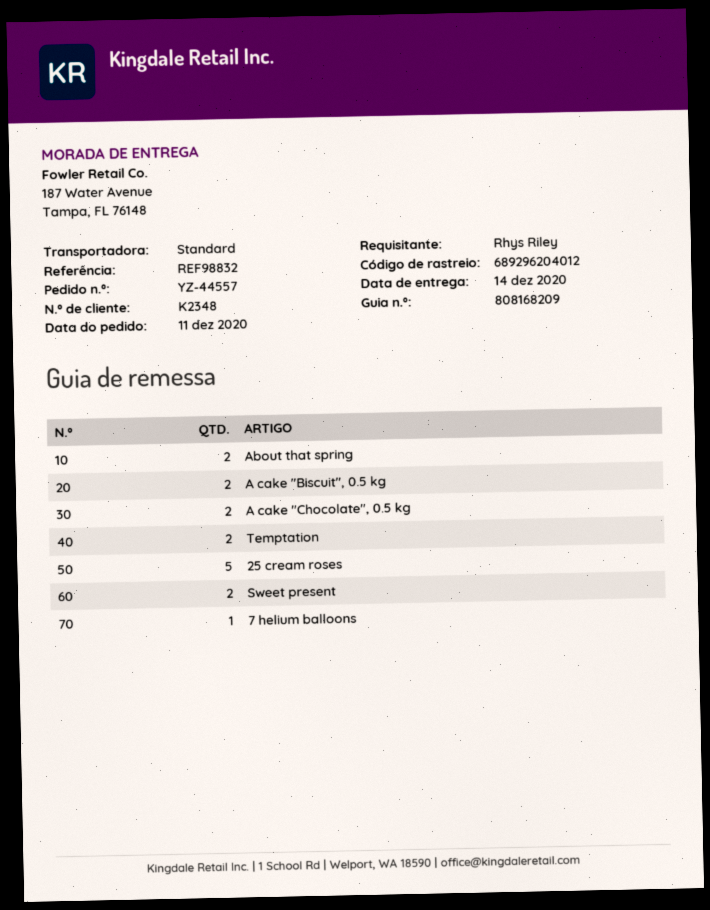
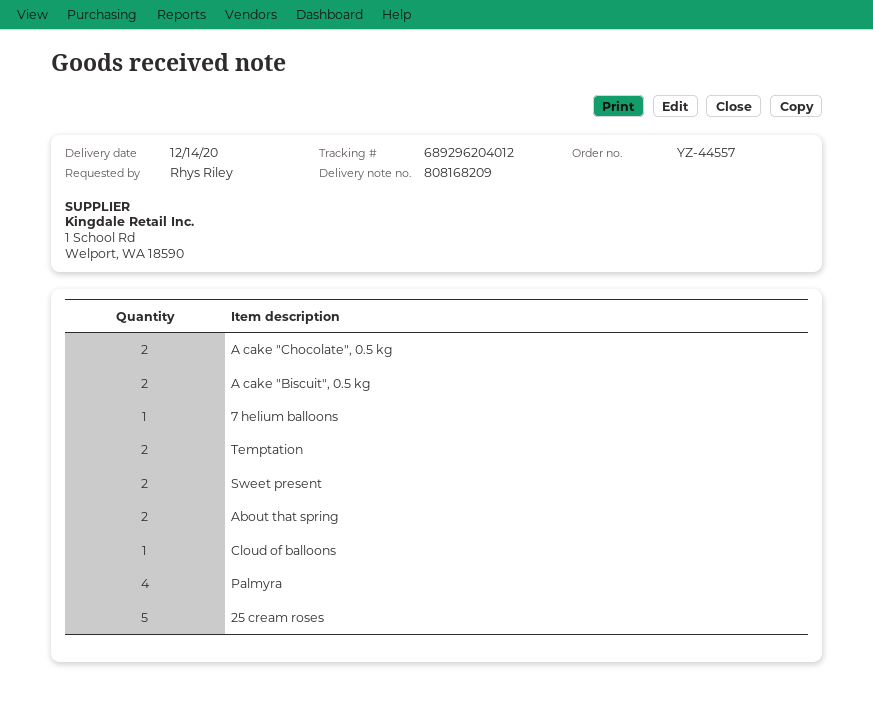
Cloud of balloons: none -> 1
Palmyra: none -> 4

